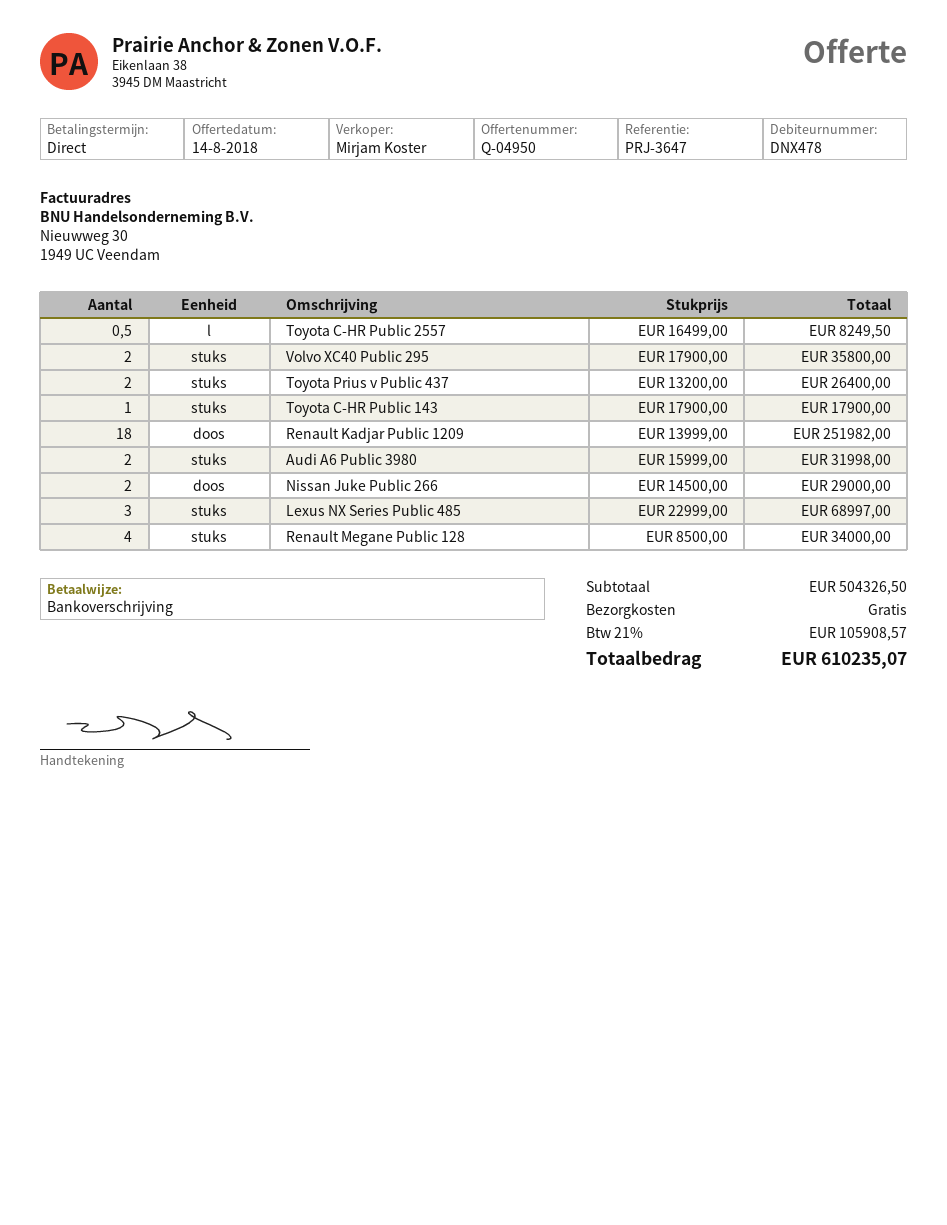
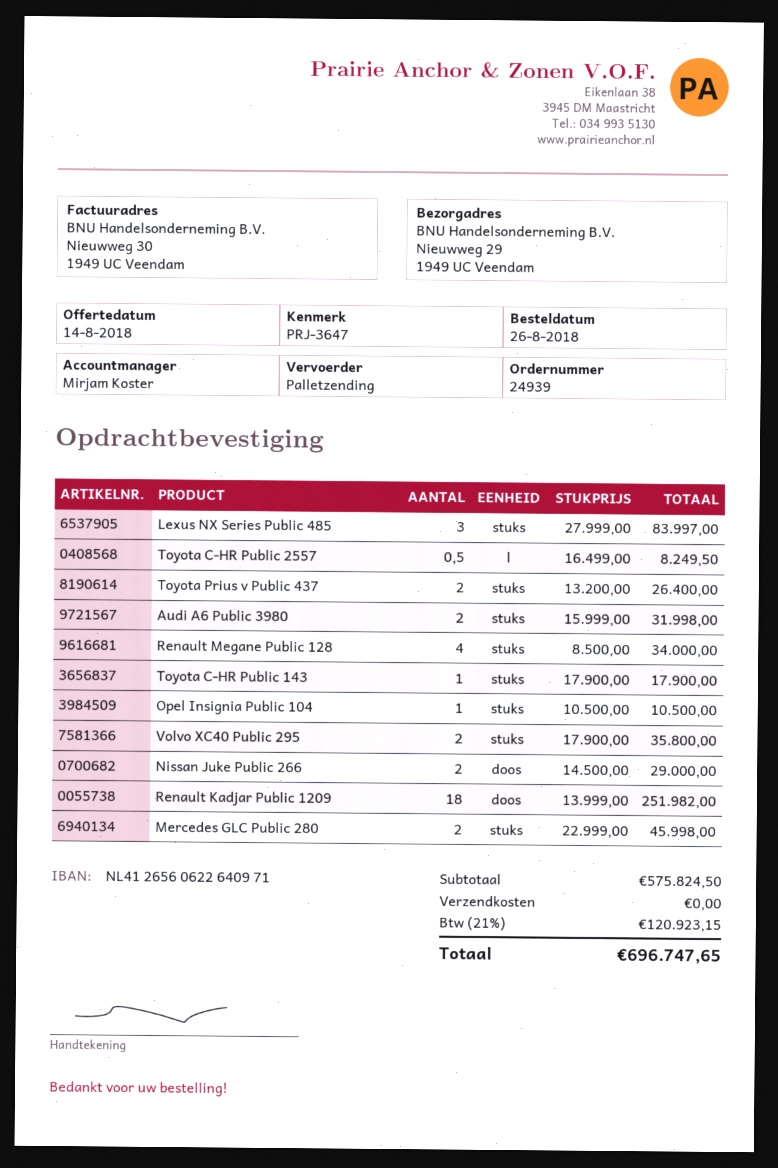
Lexus NX Series Public 485: 3 x 22999.00 = 68997.00 -> 3 x 27999.00 = 83997.00
Opel Insignia Public 104: none -> 1 x 10500.00 = 10500.00
Mercedes GLC Public 280: none -> 2 x 22999.00 = 45998.00
subtotal: 504326.50 -> 575824.50
tax: 21% = 105908.57 -> 21% = 120923.15
total: 610235.07 -> 696747.65

